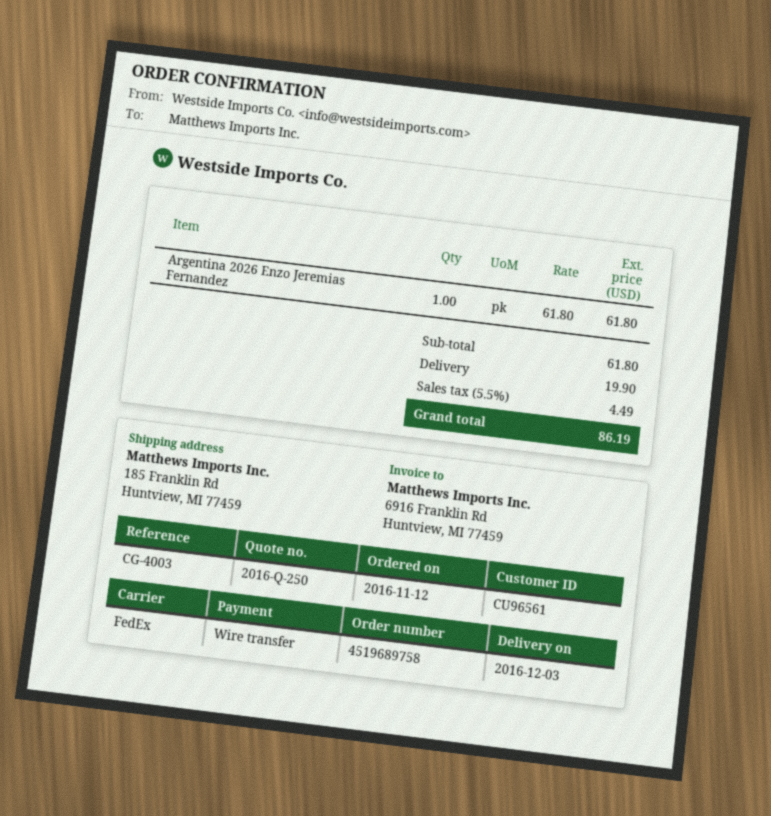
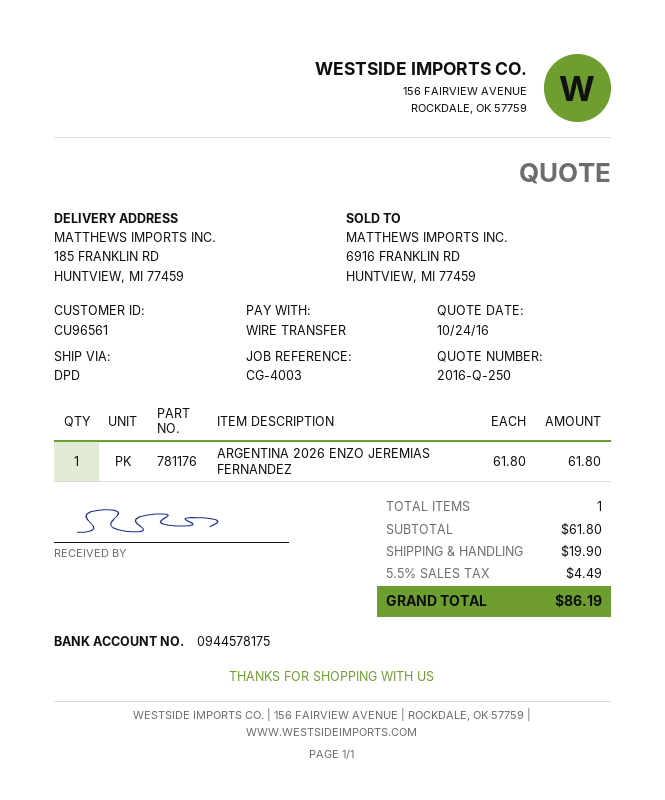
shipping method: FedEx -> DPD

